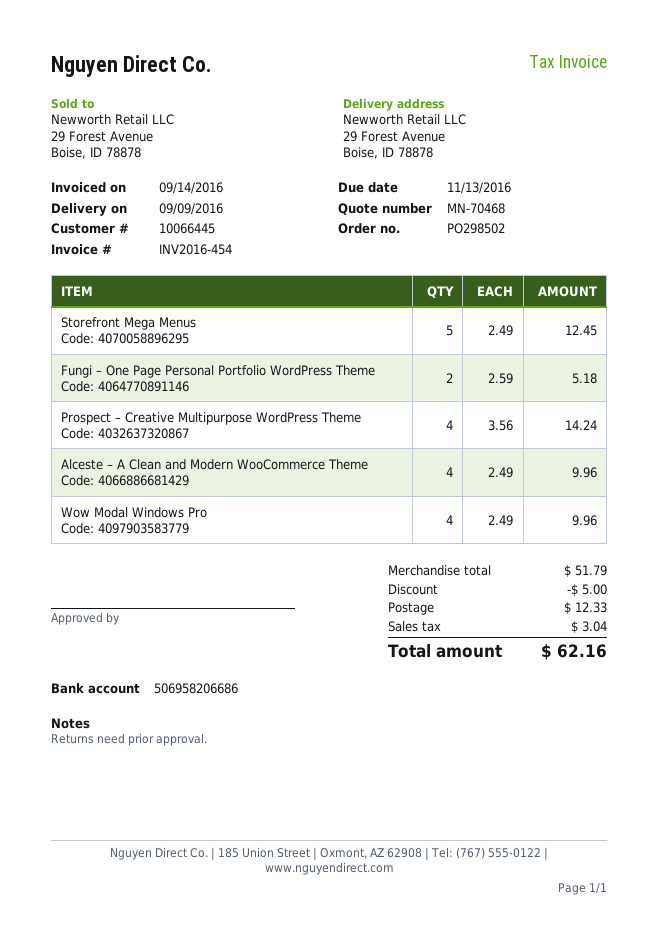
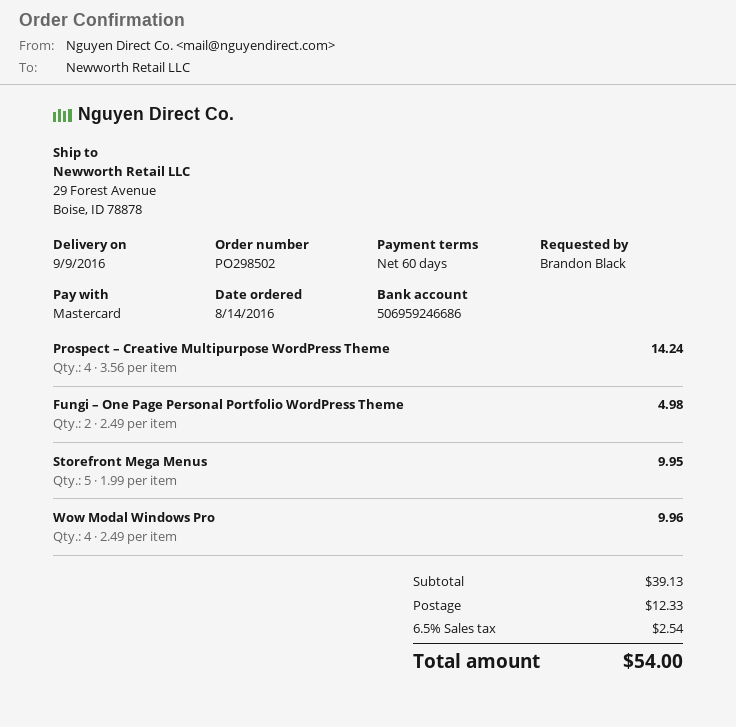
bank account: 506958206686 -> 506959246686
Storefront Mega Menus: 5 x 2.49 = 12.45 -> 5 x 1.99 = 9.95
Fungi – One Page Personal Portfolio WordPress Theme: 2 x 2.59 = 5.18 -> 2 x 2.49 = 4.98
Alceste – A Clean and Modern WooCommerce Theme: 4 x 2.49 = 9.96 -> none
subtotal: 51.79 -> 39.13
discount: 5.00 -> none
tax: 3.04 -> 2.54
total: 62.16 -> 54.00

